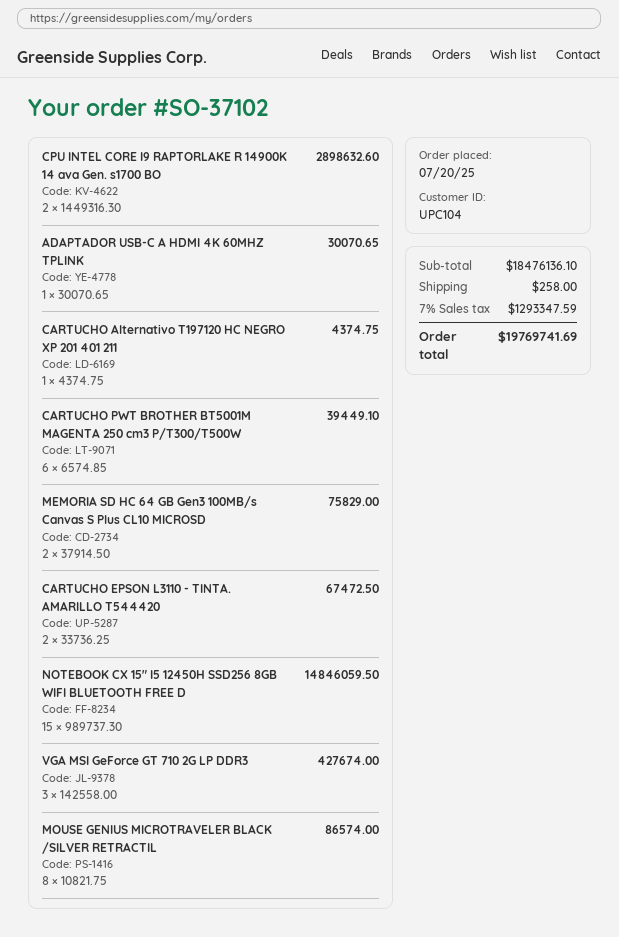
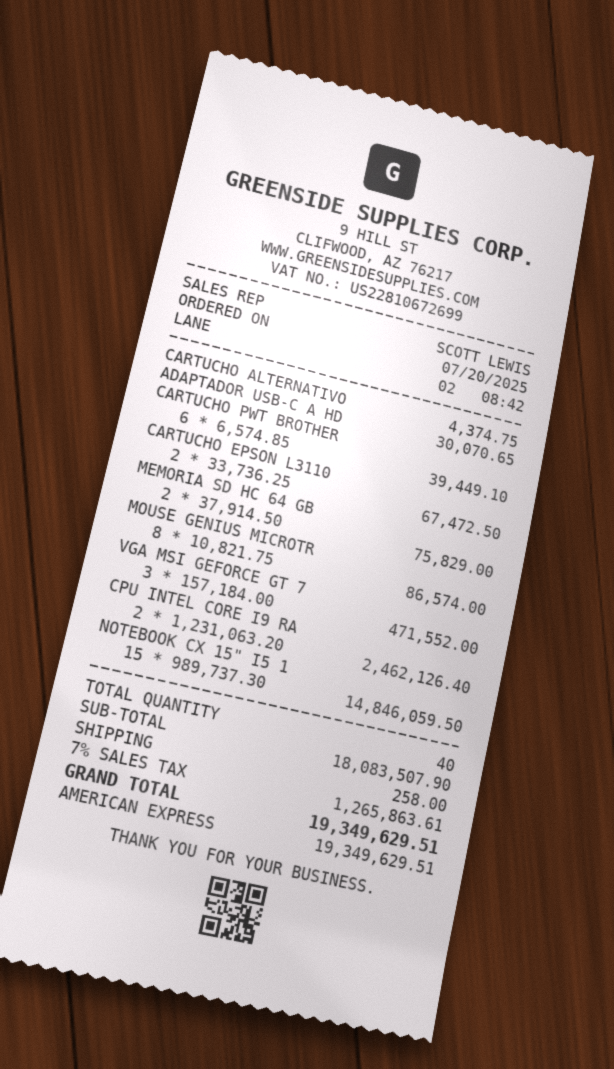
CPU INTEL CORE I9 RAPTORLAKE R 14900K 14 ava Gen. s1700 BO: 2 x 1449316.30 = 2898632.60 -> 2 x 1231063.20 = 2462126.40
VGA MSI GeForce GT 710 2G LP DDR3: 3 x 142558.00 = 427674.00 -> 3 x 157184.00 = 471552.00
subtotal: 18476136.10 -> 18083507.90
tax: 7% = 1293347.59 -> 7% = 1265863.61
total: 19769741.69 -> 19349629.51

